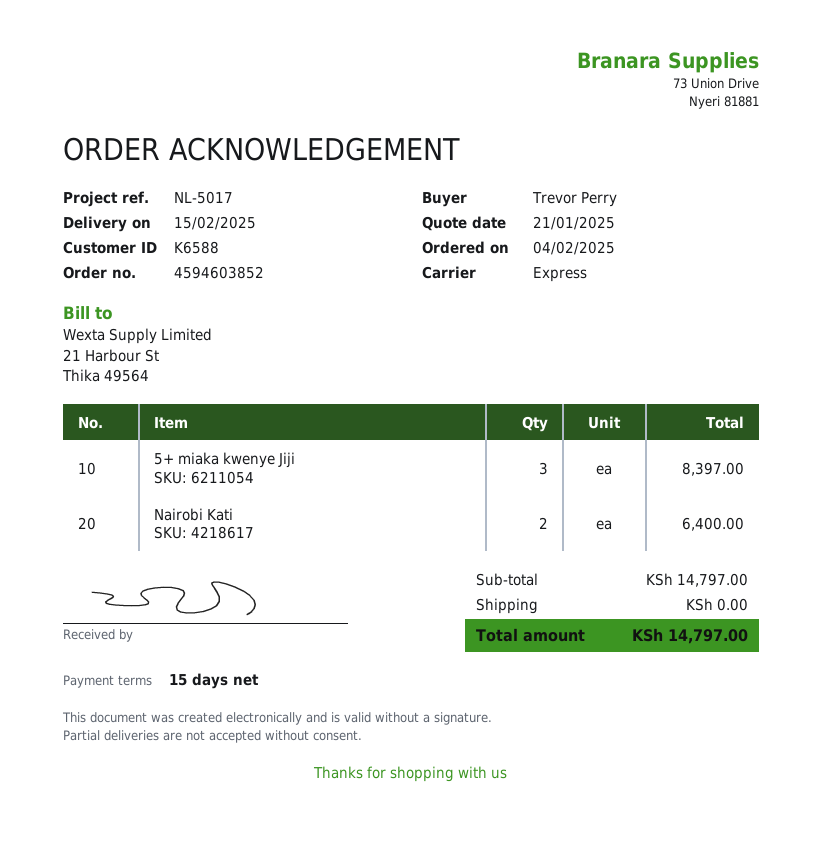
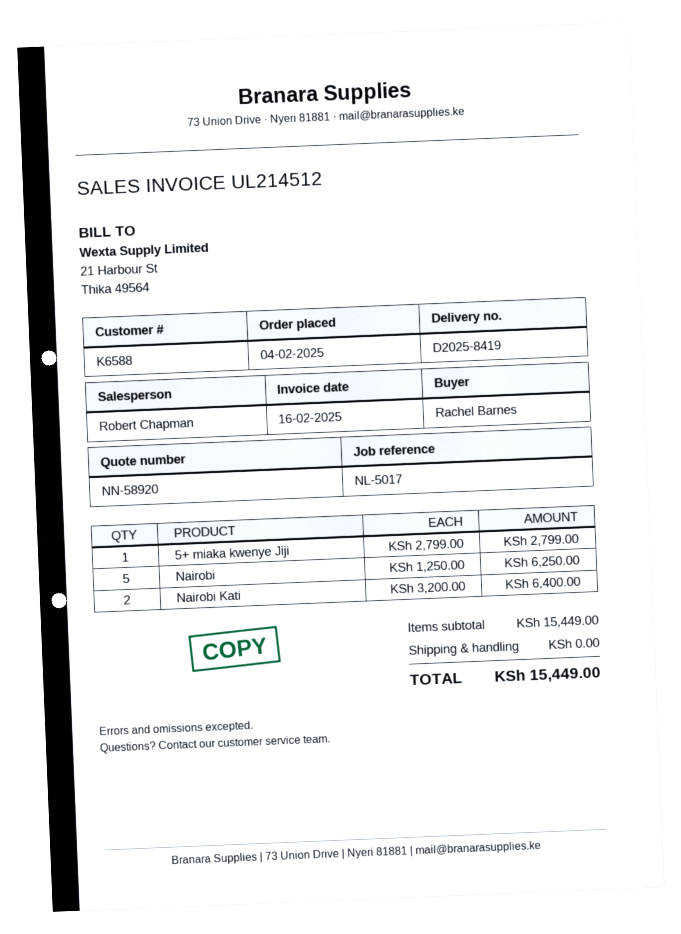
ordered by: Trevor Perry -> Rachel Barnes
5+ miaka kwenye Jiji: 3 for 8397.00 -> 1 for 2799.00
Nairobi: none -> 5 for 6250.00
subtotal: 14797.00 -> 15449.00
total: 14797.00 -> 15449.00

